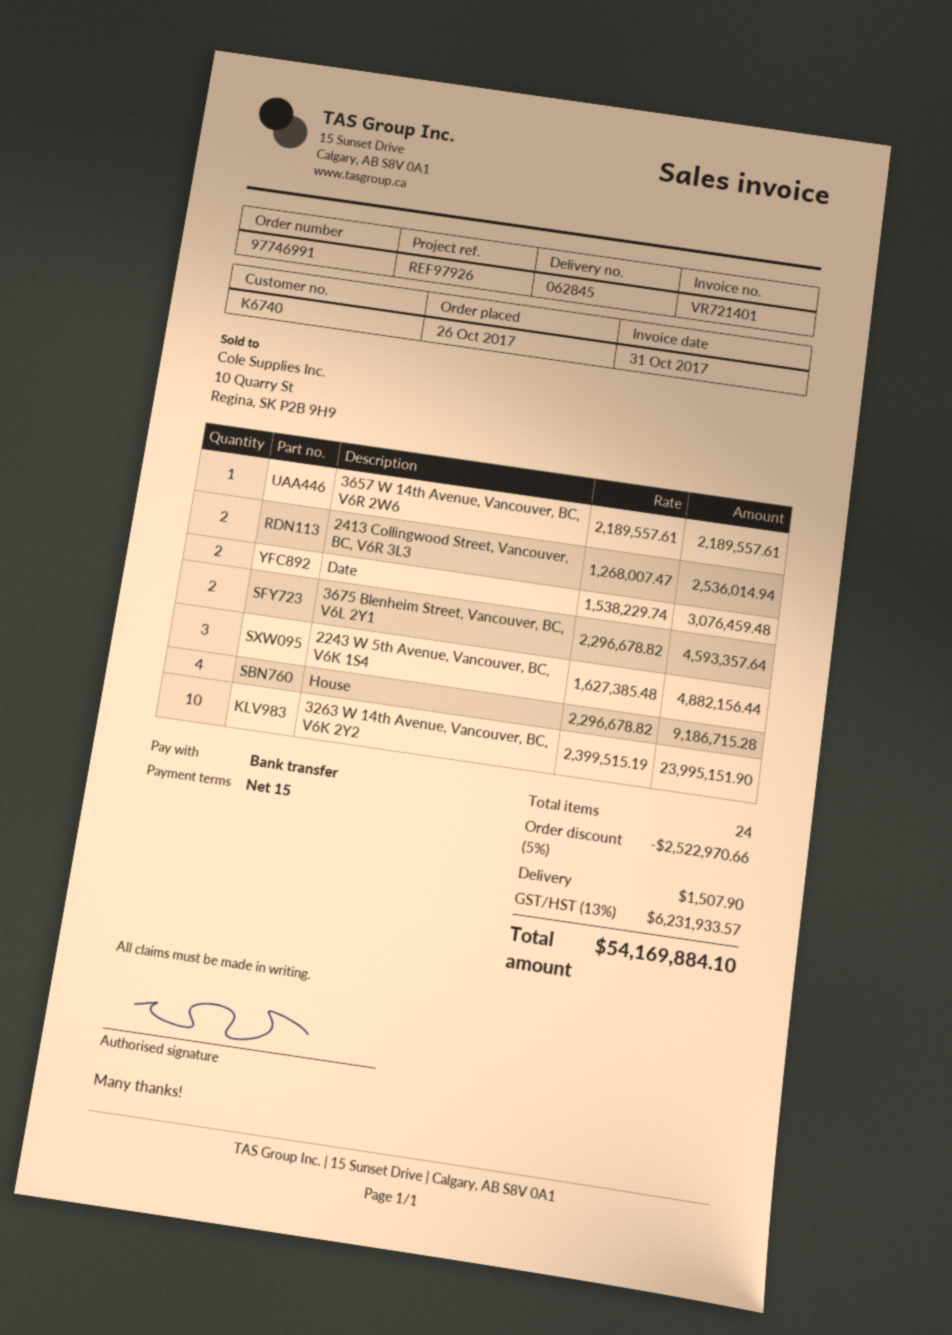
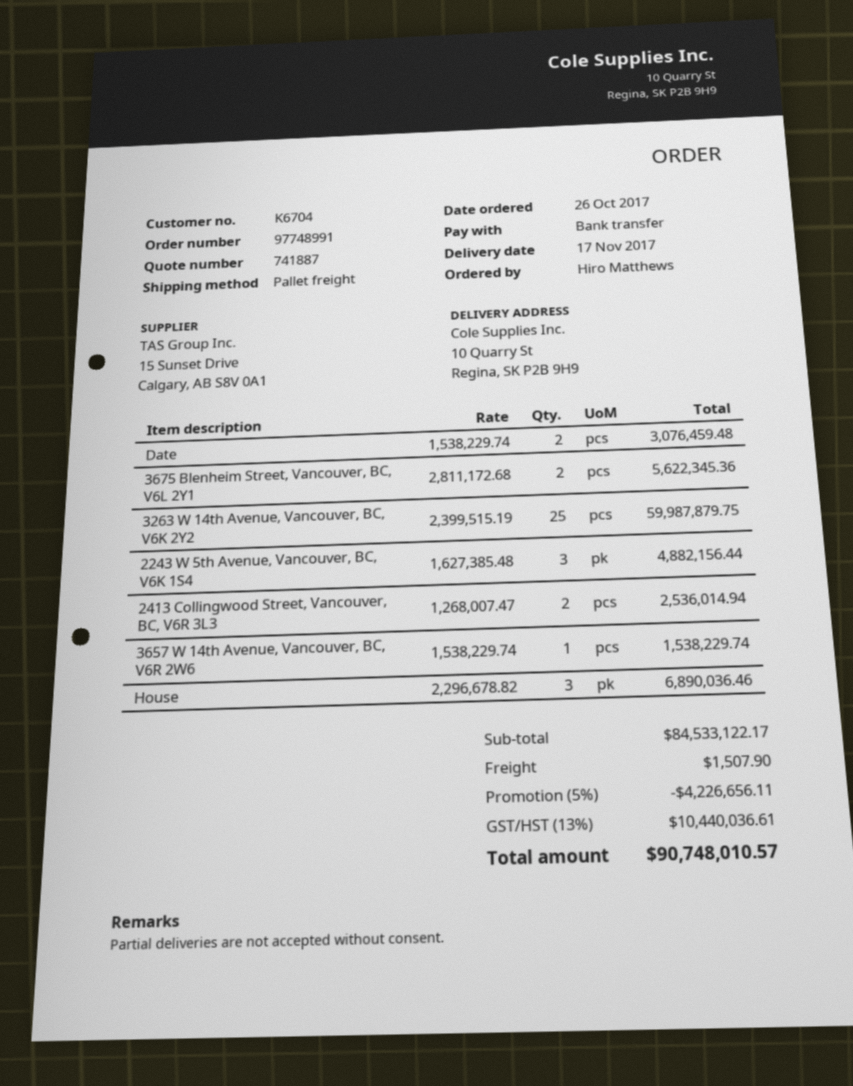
order number: 97746991 -> 97748991
customer number: K6740 -> K6704
3657 W 14th Avenue, Vancouver, BC, V6R 2W6: 1 x 2189557.61 = 2189557.61 -> 1 x 1538229.74 = 1538229.74
3675 Blenheim Street, Vancouver, BC, V6L 2Y1: 2 x 2296678.82 = 4593357.64 -> 2 x 2811172.68 = 5622345.36
House: 4 x 2296678.82 = 9186715.28 -> 3 x 2296678.82 = 6890036.46
3263 W 14th Avenue, Vancouver, BC, V6K 2Y2: 10 x 2399515.19 = 23995151.90 -> 25 x 2399515.19 = 59987879.75
discount: 5% = 2522970.66 -> 5% = 4226656.11
tax: 13% = 6231933.57 -> 13% = 10440036.61
total: 54169884.10 -> 90748010.57

